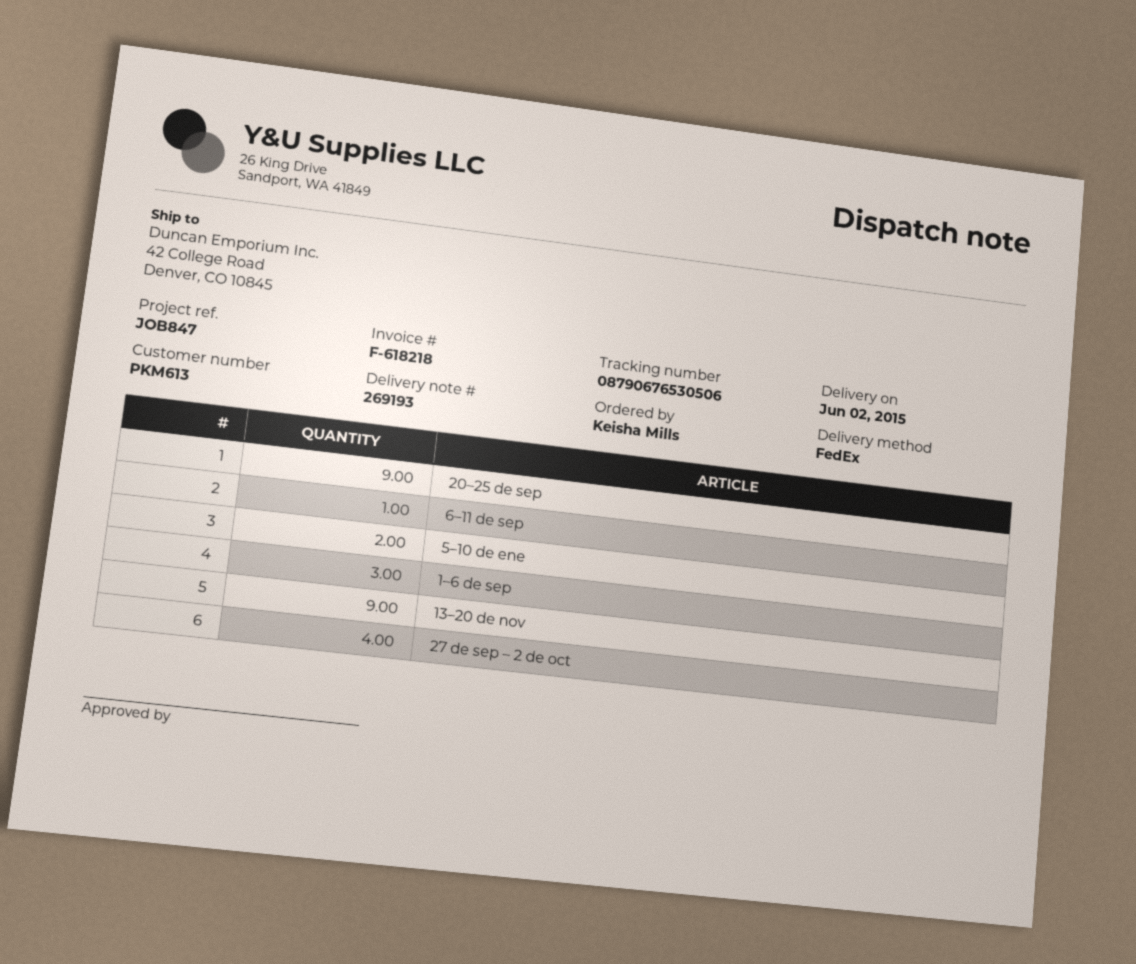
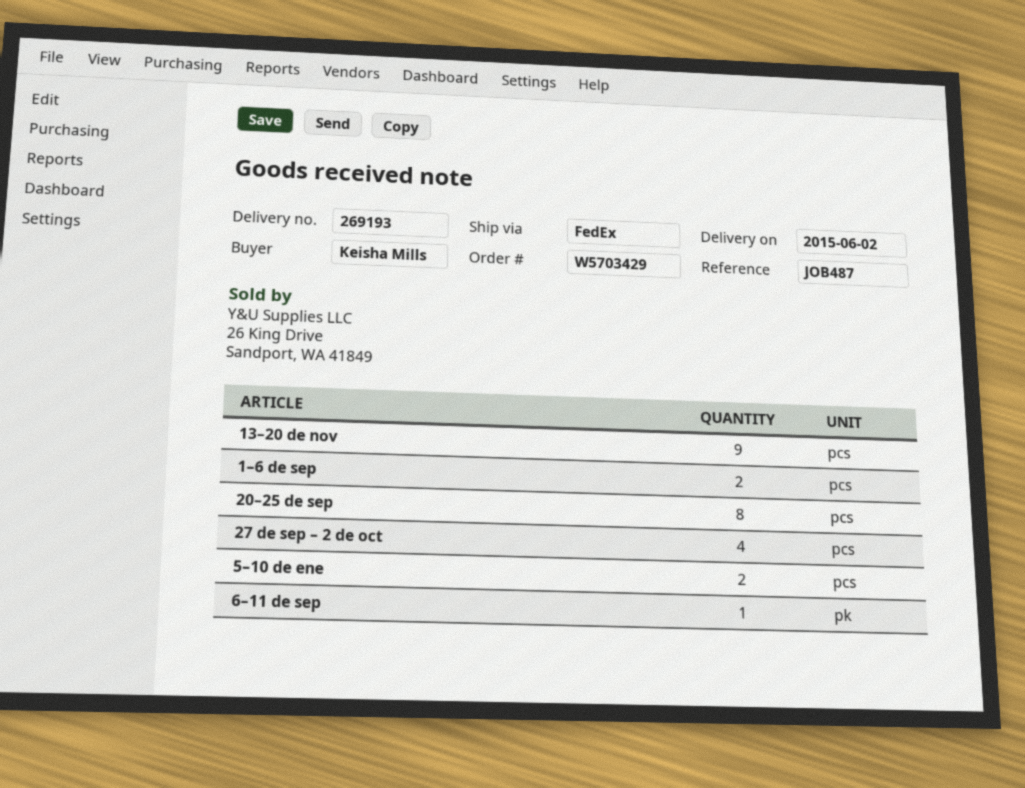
reference: JOB847 -> JOB487
20–25 de sep: 9 -> 8
1–6 de sep: 3 -> 2

